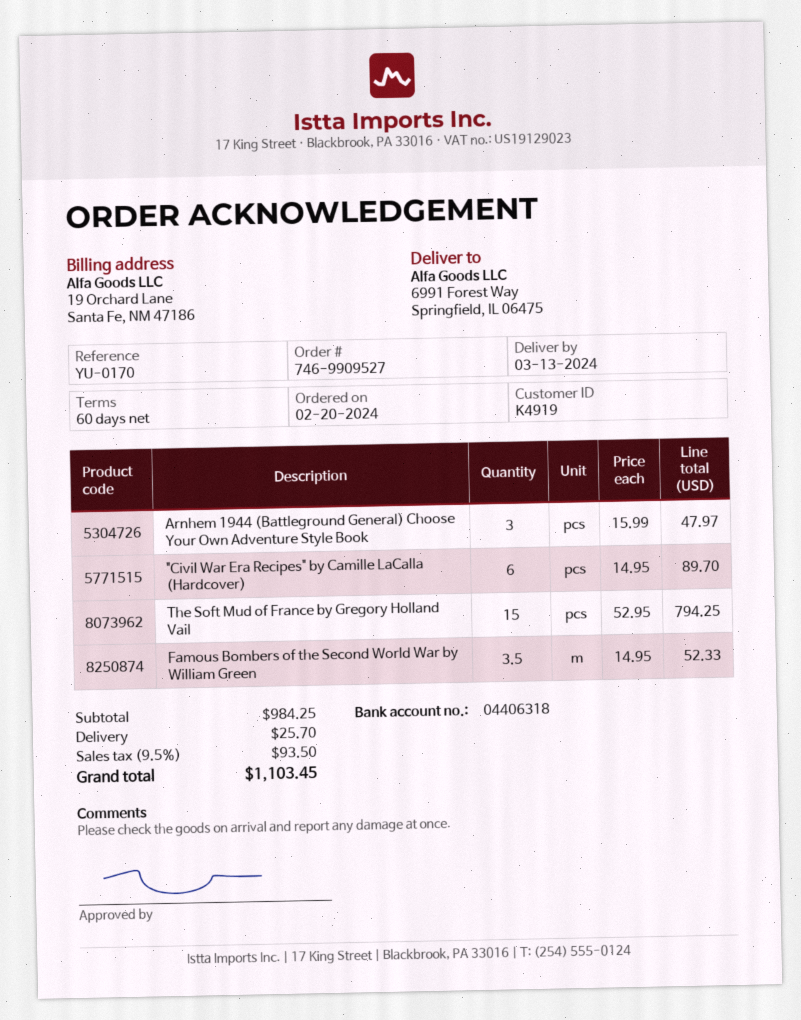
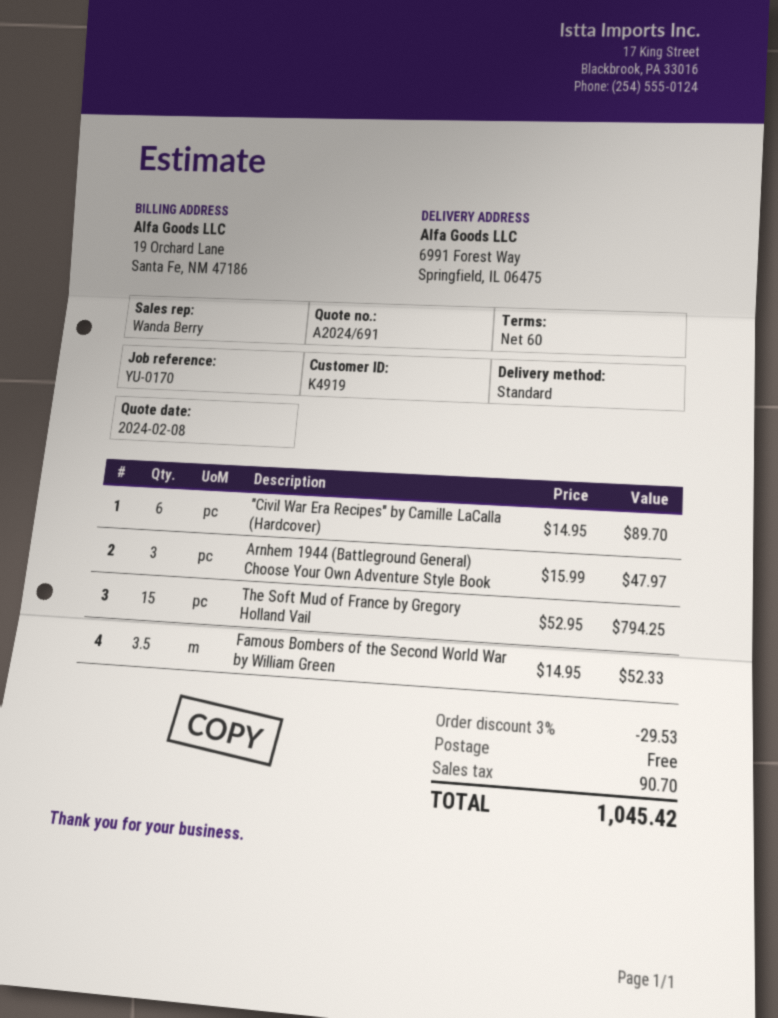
discount: none -> 3% = 29.53
shipping: 25.70 -> 0.00
tax: 93.50 -> 90.70
total: 1103.45 -> 1045.42

